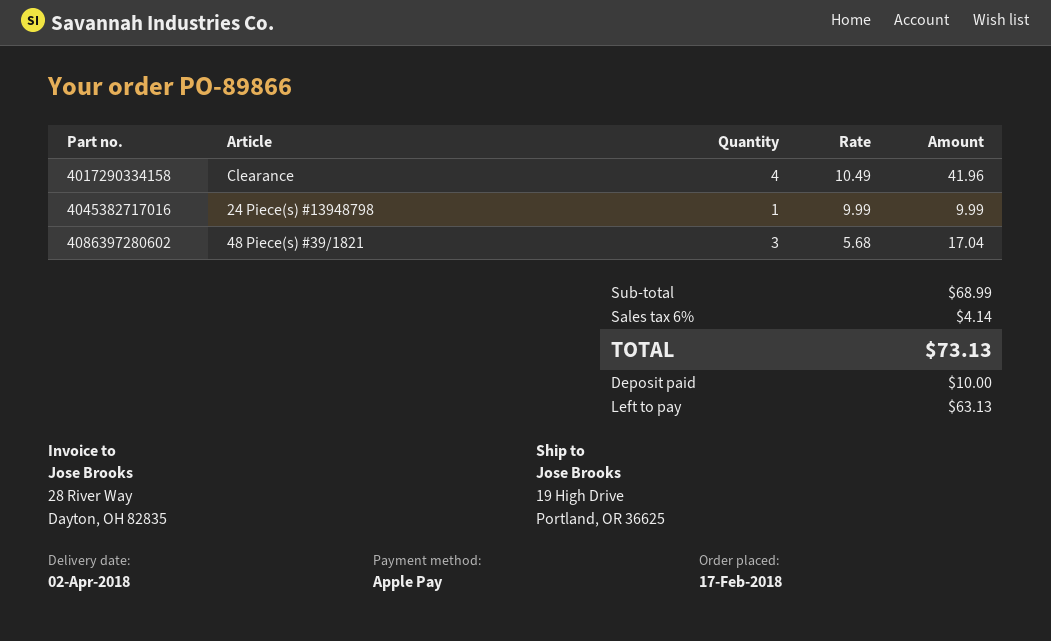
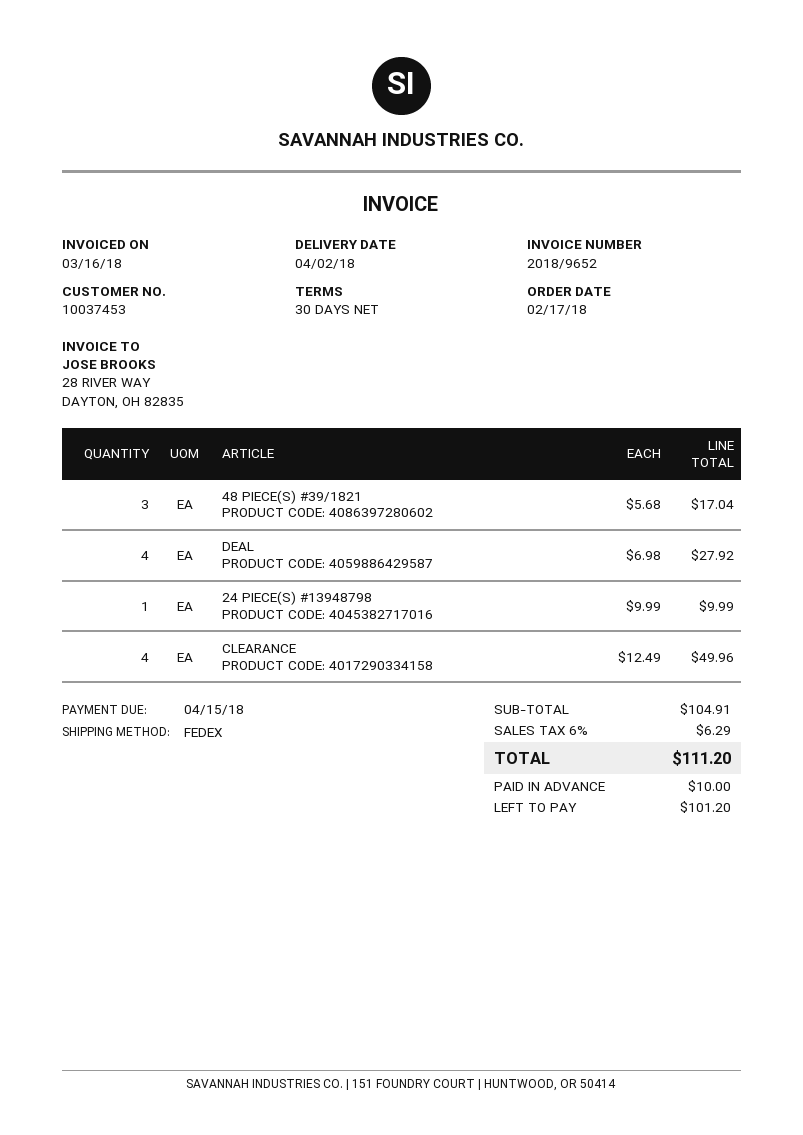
Clearance: 4 x 10.49 = 41.96 -> 4 x 12.49 = 49.96
DEAL: none -> 4 x 6.98 = 27.92
subtotal: 68.99 -> 104.91
tax: 6% = 4.14 -> 6% = 6.29
total: 73.13 -> 111.20
balance: 63.13 -> 101.20

